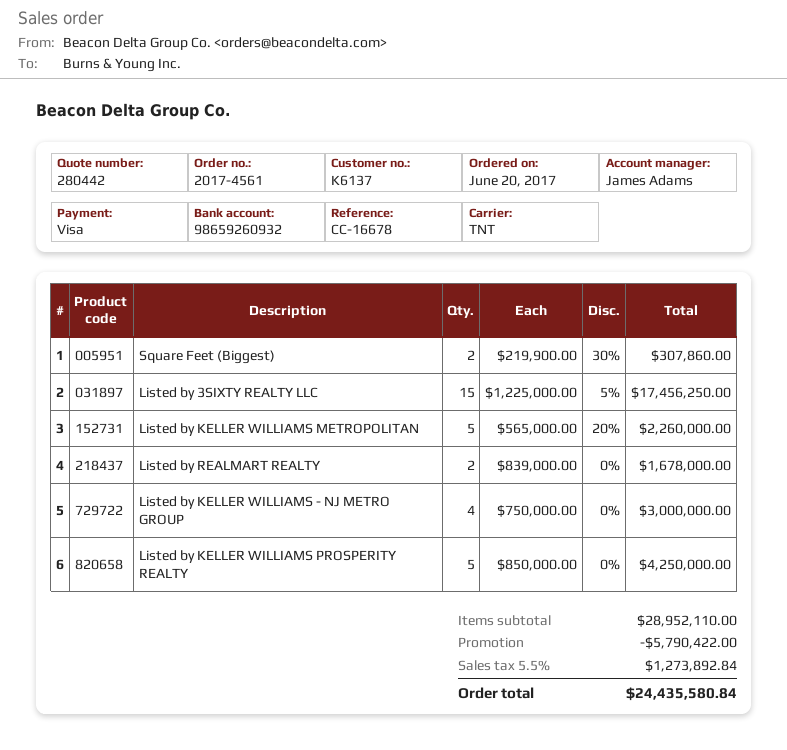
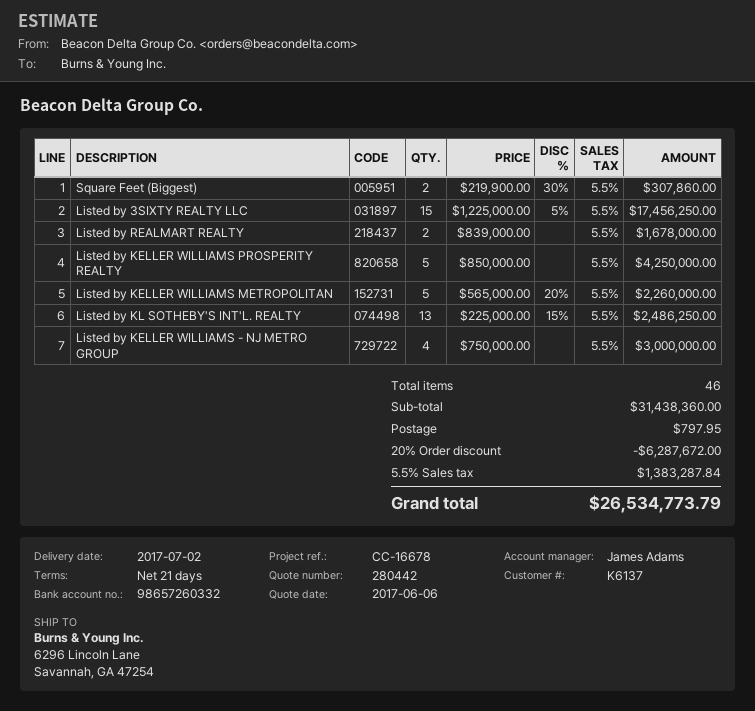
bank account: 98659260932 -> 98657260332
Listed by KL SOTHEBY'S INT'L. REALTY: none -> 13 x 225000.00 - 15% = 2486250.00
subtotal: 28952110.00 -> 31438360.00
discount: 5790422.00 -> 6287672.00
shipping: none -> 797.95
tax: 5.5% = 1273892.84 -> 5.5% = 1383287.84
total: 24435580.84 -> 26534773.79

